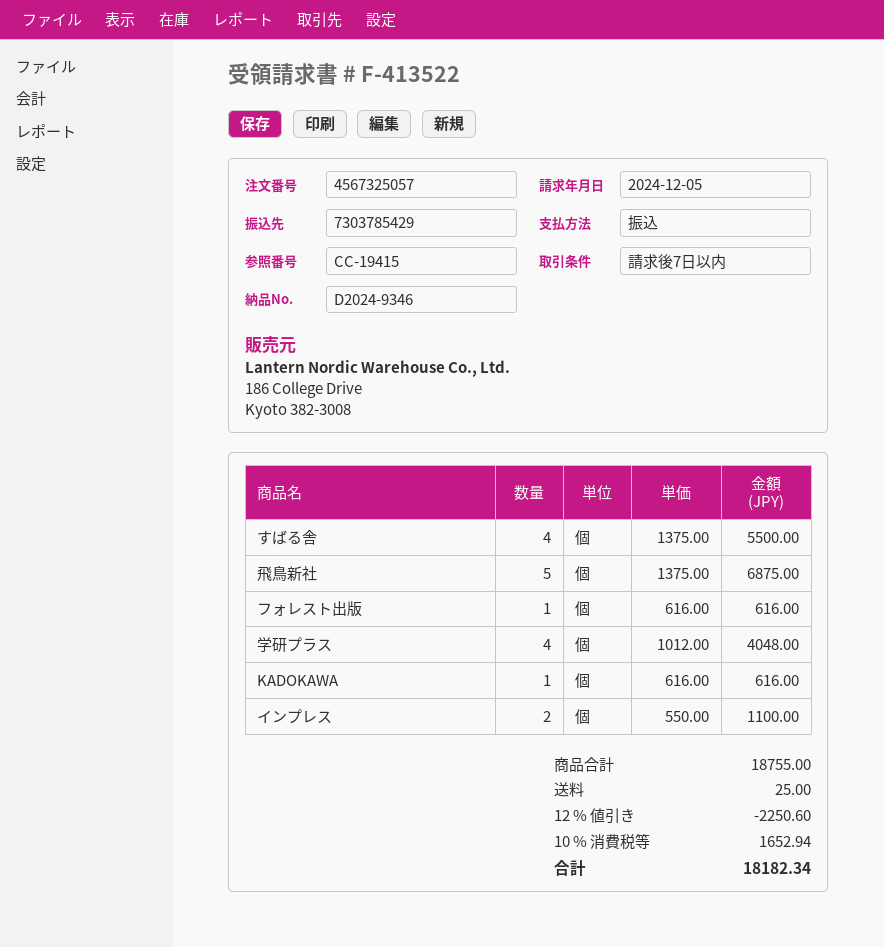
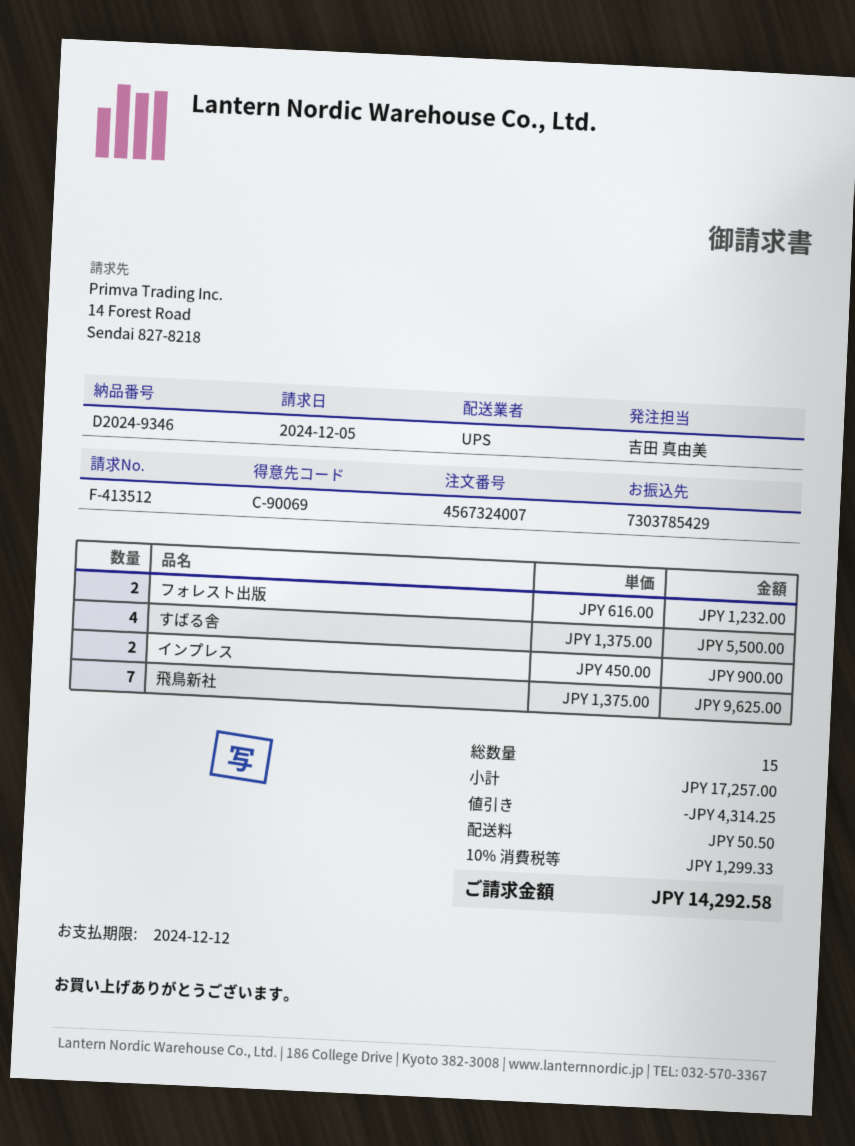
order number: 4567325057 -> 4567324007
invoice number: F-413522 -> F-413512
飛鳥新社: 5 x 1375.00 = 6875.00 -> 7 x 1375.00 = 9625.00
フォレスト出版: 1 x 616.00 = 616.00 -> 2 x 616.00 = 1232.00
学研プラス: 4 x 1012.00 = 4048.00 -> none
KADOKAWA: 1 x 616.00 = 616.00 -> none
インプレス: 2 x 550.00 = 1100.00 -> 2 x 450.00 = 900.00
subtotal: 18755.00 -> 17257.00
discount: 2250.60 -> 4314.25
shipping: 25.00 -> 50.50
tax: 10% = 1652.94 -> 10% = 1299.33
total: 18182.34 -> 14292.58

